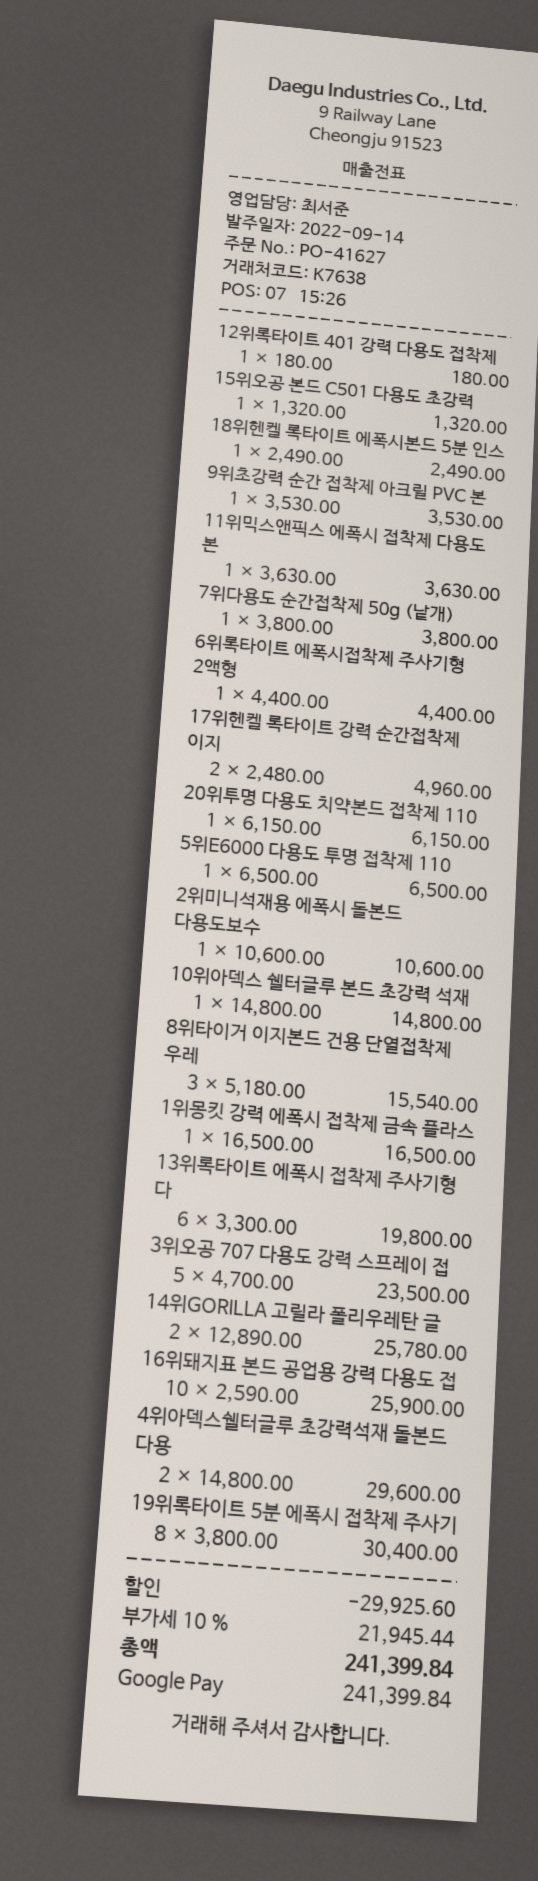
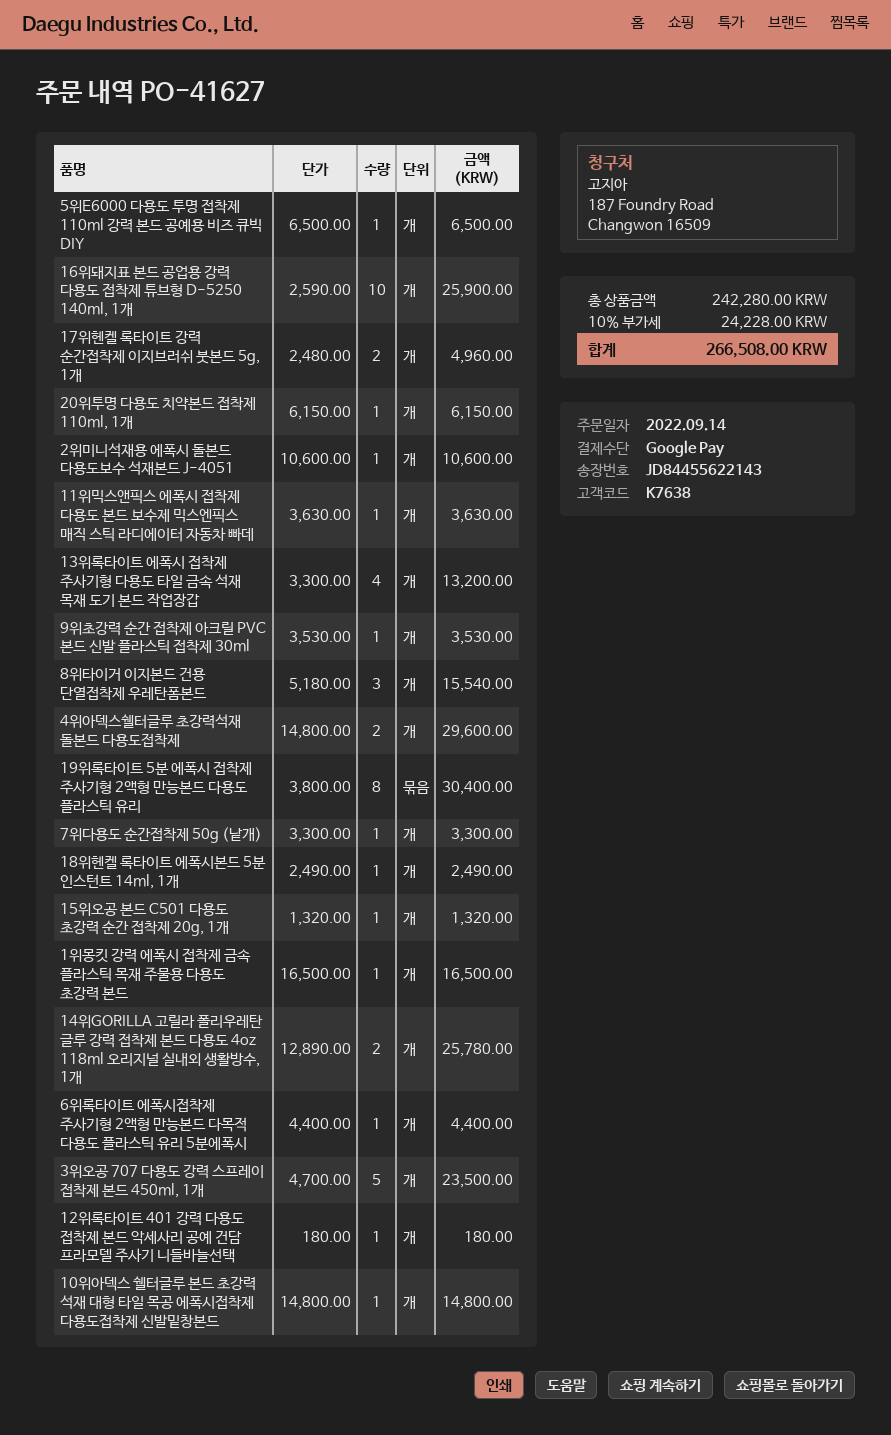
7위다용도 순간접착제 50g (낱개): 1 x 3800.00 = 3800.00 -> 1 x 3300.00 = 3300.00
13위록타이트 에폭시 접착제 주사기형 다: 6 x 3300.00 = 19800.00 -> 4 x 3300.00 = 13200.00
discount: 29925.60 -> none
tax: 10% = 21945.44 -> 10% = 24228.00
total: 241399.84 -> 266508.00

